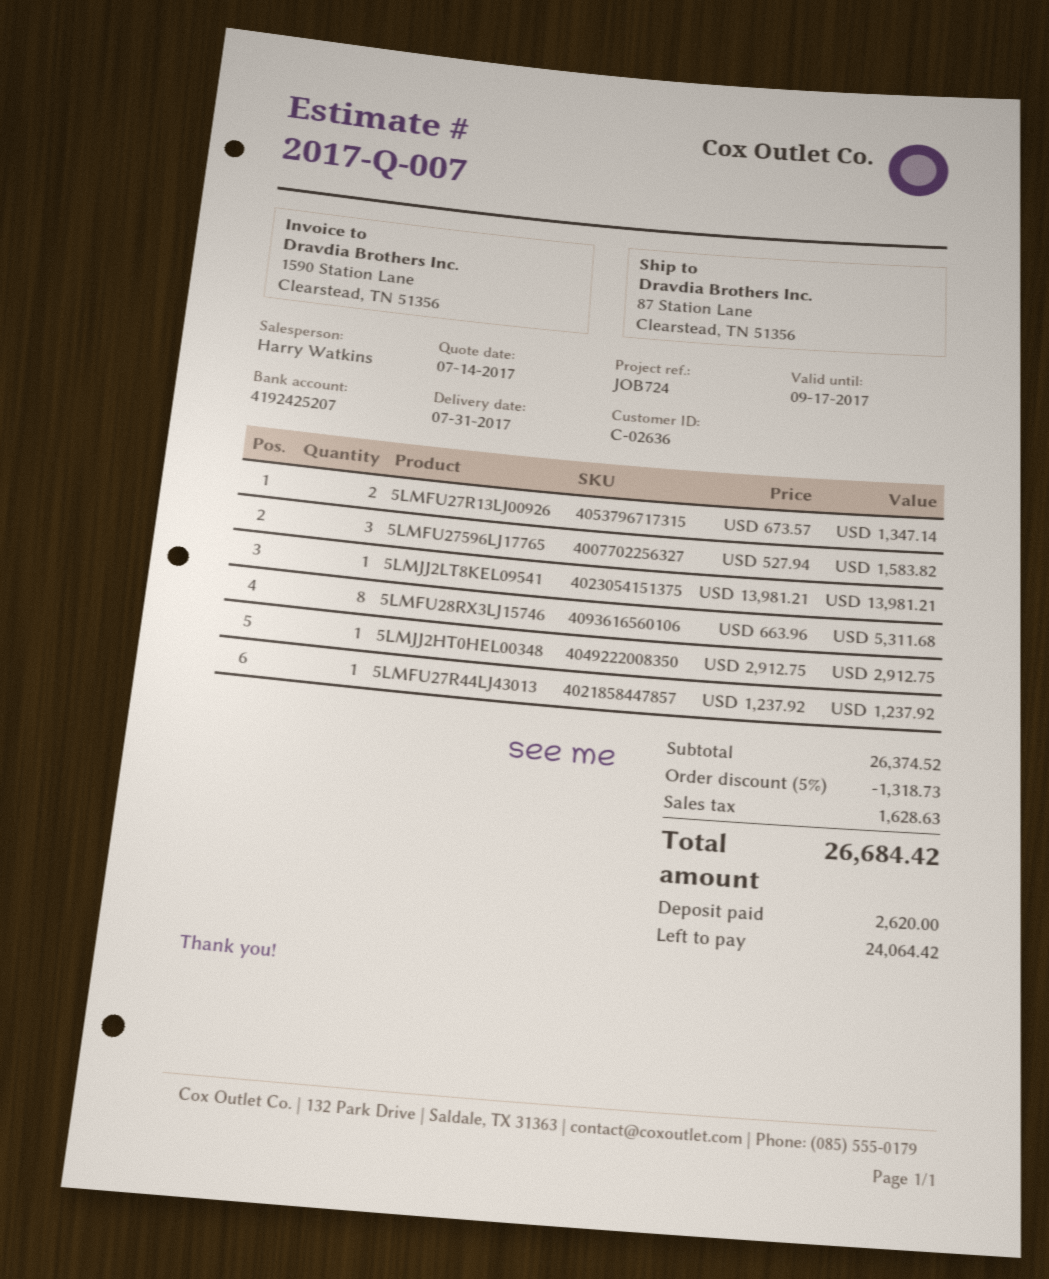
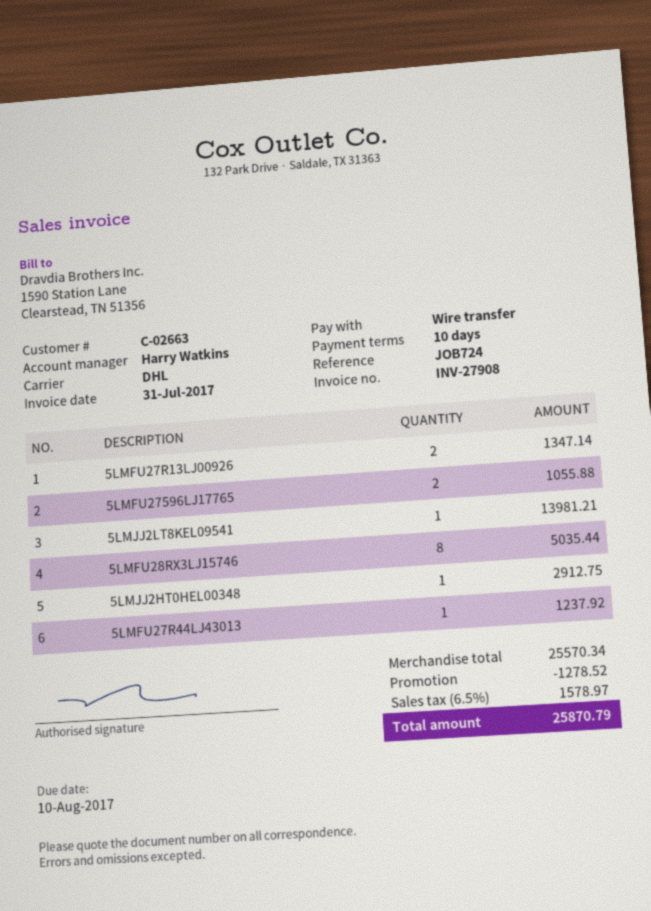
customer number: C-02636 -> C-02663
5LMFU27596LJ17765: 3 for 1583.82 -> 2 for 1055.88
5LMFU28RX3LJ15746: 8 for 5311.68 -> 8 for 5035.44
subtotal: 26374.52 -> 25570.34
discount: 1318.73 -> 1278.52
tax: 1628.63 -> 1578.97
total: 26684.42 -> 25870.79

